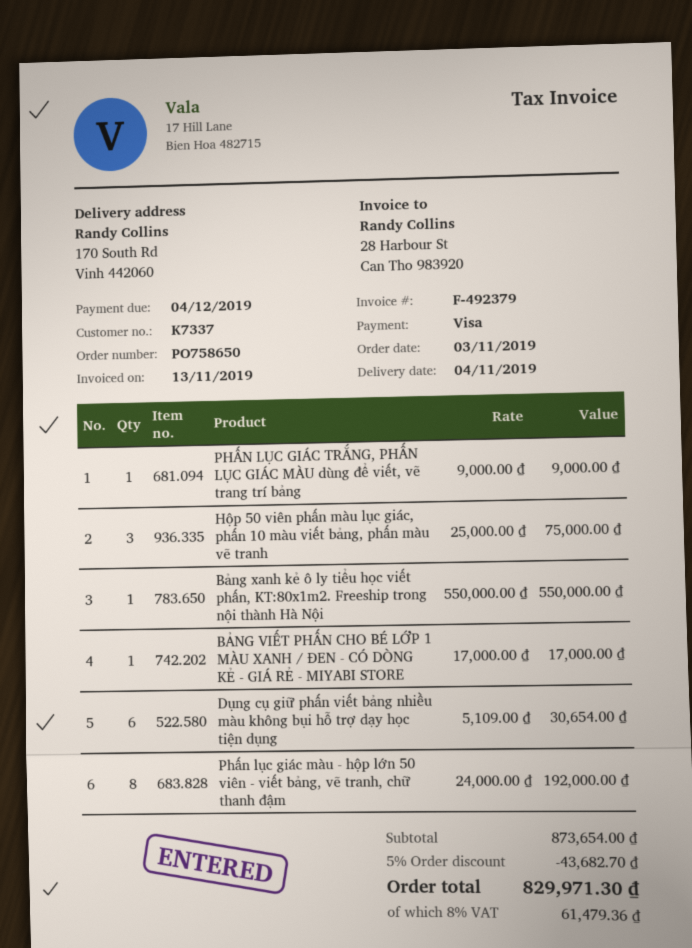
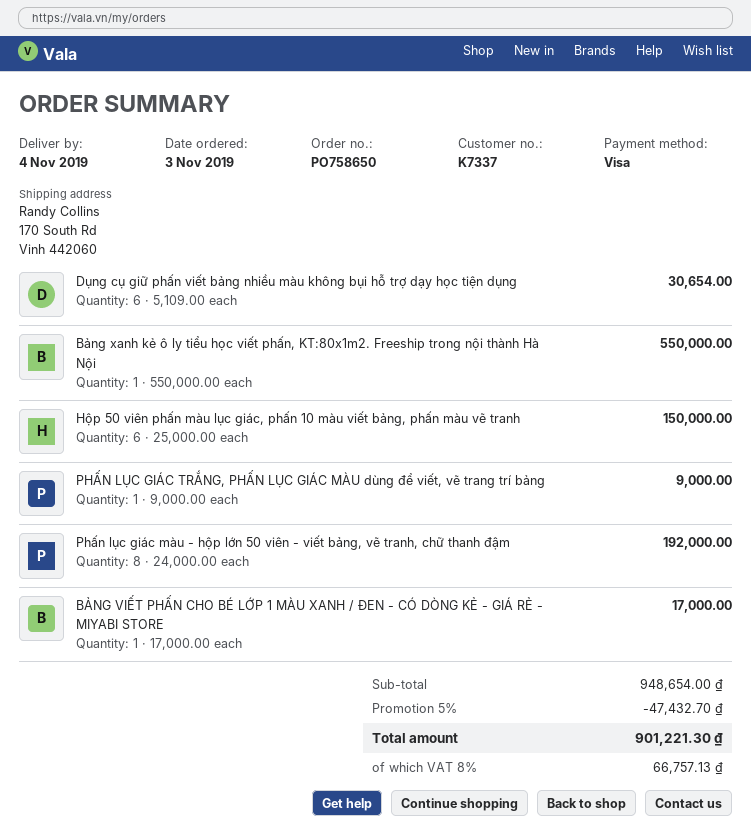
Hộp 50 viên phấn màu lục giác, phấn 10 màu viết bảng, phấn màu vẽ tranh: 3 x 25000.00 = 75000.00 -> 6 x 25000.00 = 150000.00
subtotal: 873654.00 -> 948654.00
discount: 5% = 43682.70 -> 5% = 47432.70
tax: 8% = 61479.36 -> 8% = 66757.13
total: 829971.30 -> 901221.30

